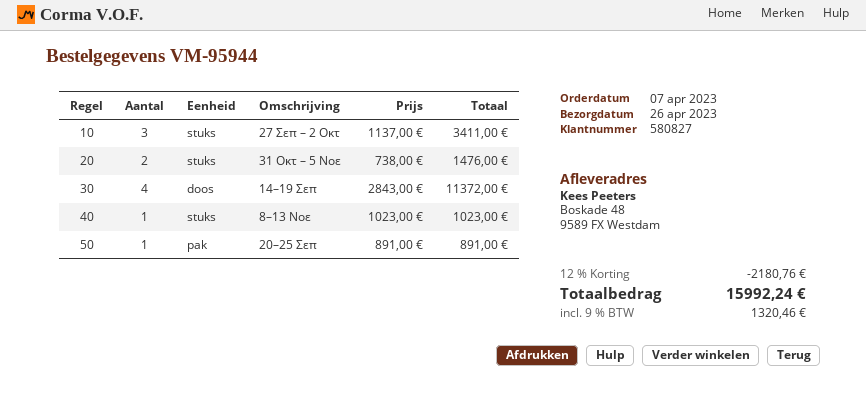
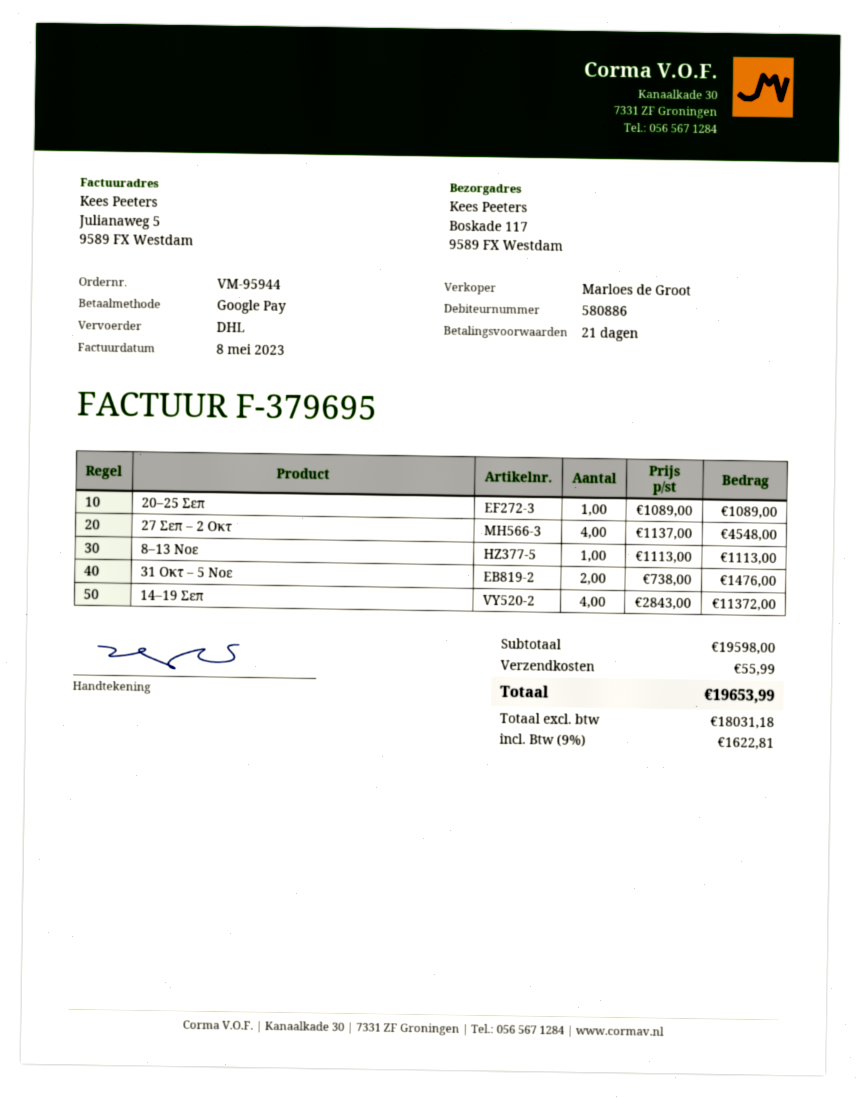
customer number: 580827 -> 580886
ship to: Boskade 48, 9589 FX Westdam -> Boskade 117, 9589 FX Westdam
27 Σεπ – 2 Οκτ: 3 x 1137.00 = 3411.00 -> 4 x 1137.00 = 4548.00
8–13 Νοε: 1 x 1023.00 = 1023.00 -> 1 x 1113.00 = 1113.00
20–25 Σεπ: 1 x 891.00 = 891.00 -> 1 x 1089.00 = 1089.00
discount: 12% = 2180.76 -> none
shipping: none -> 55.99
tax: 9% = 1320.46 -> 9% = 1622.81
total: 15992.24 -> 19653.99

